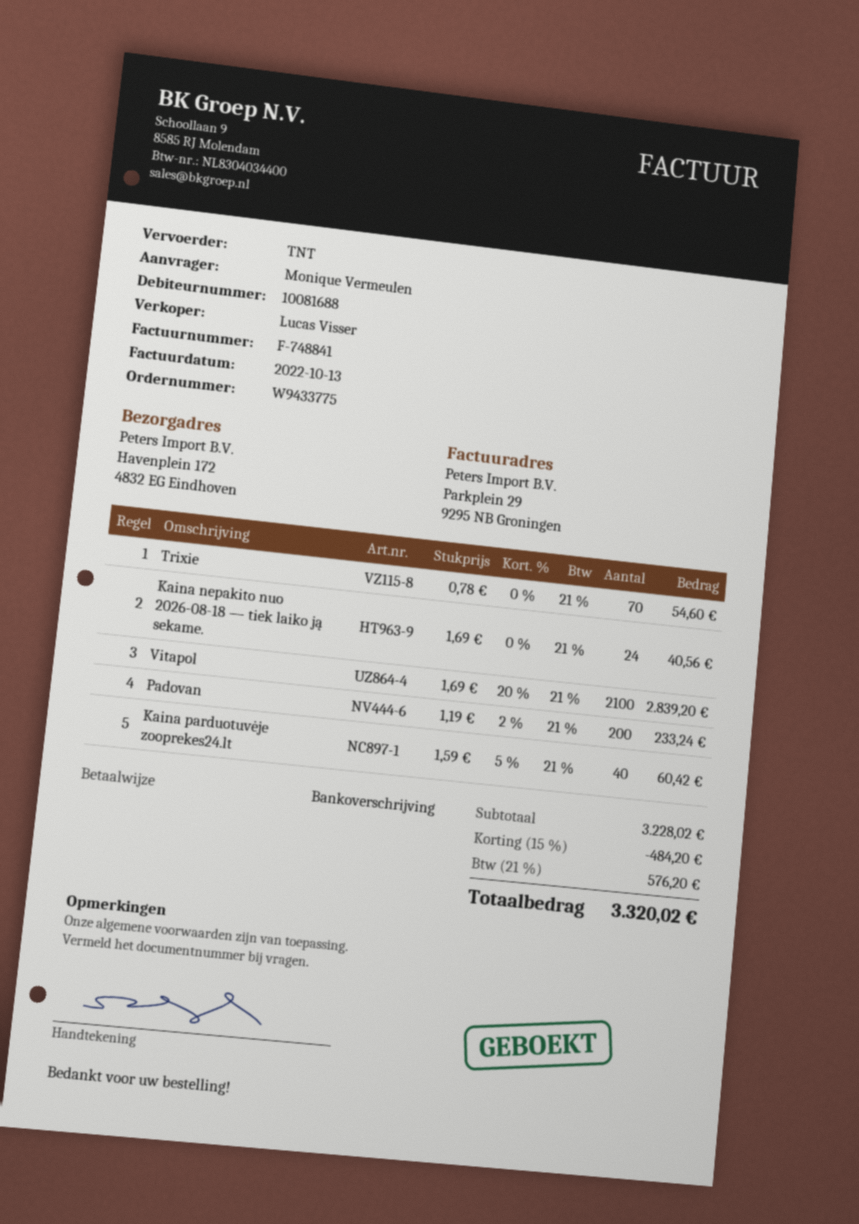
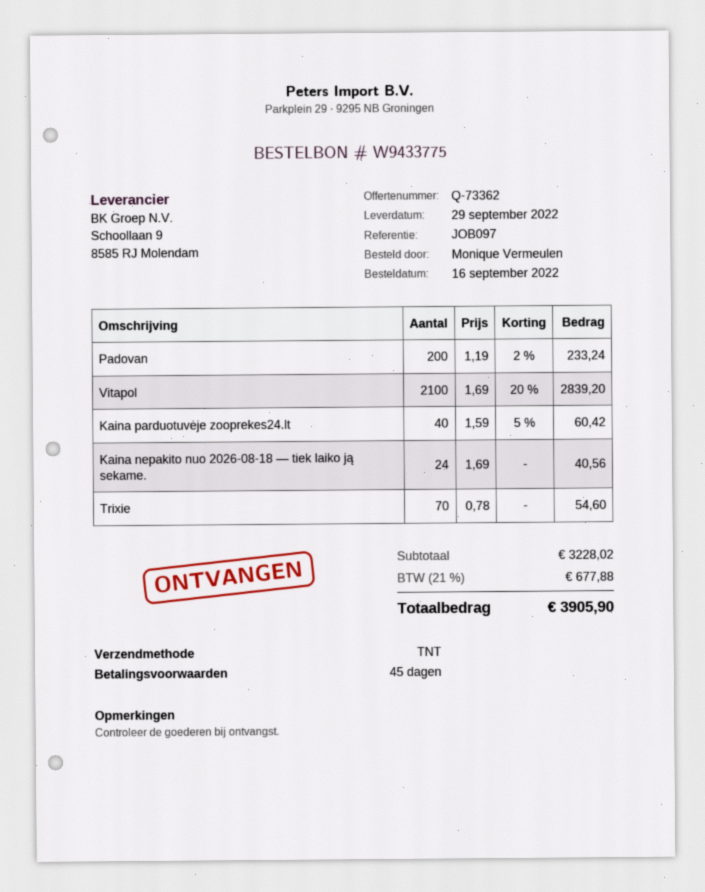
discount: 15% = 484.20 -> none
tax: 21% = 576.20 -> 21% = 677.88
total: 3320.02 -> 3905.90

